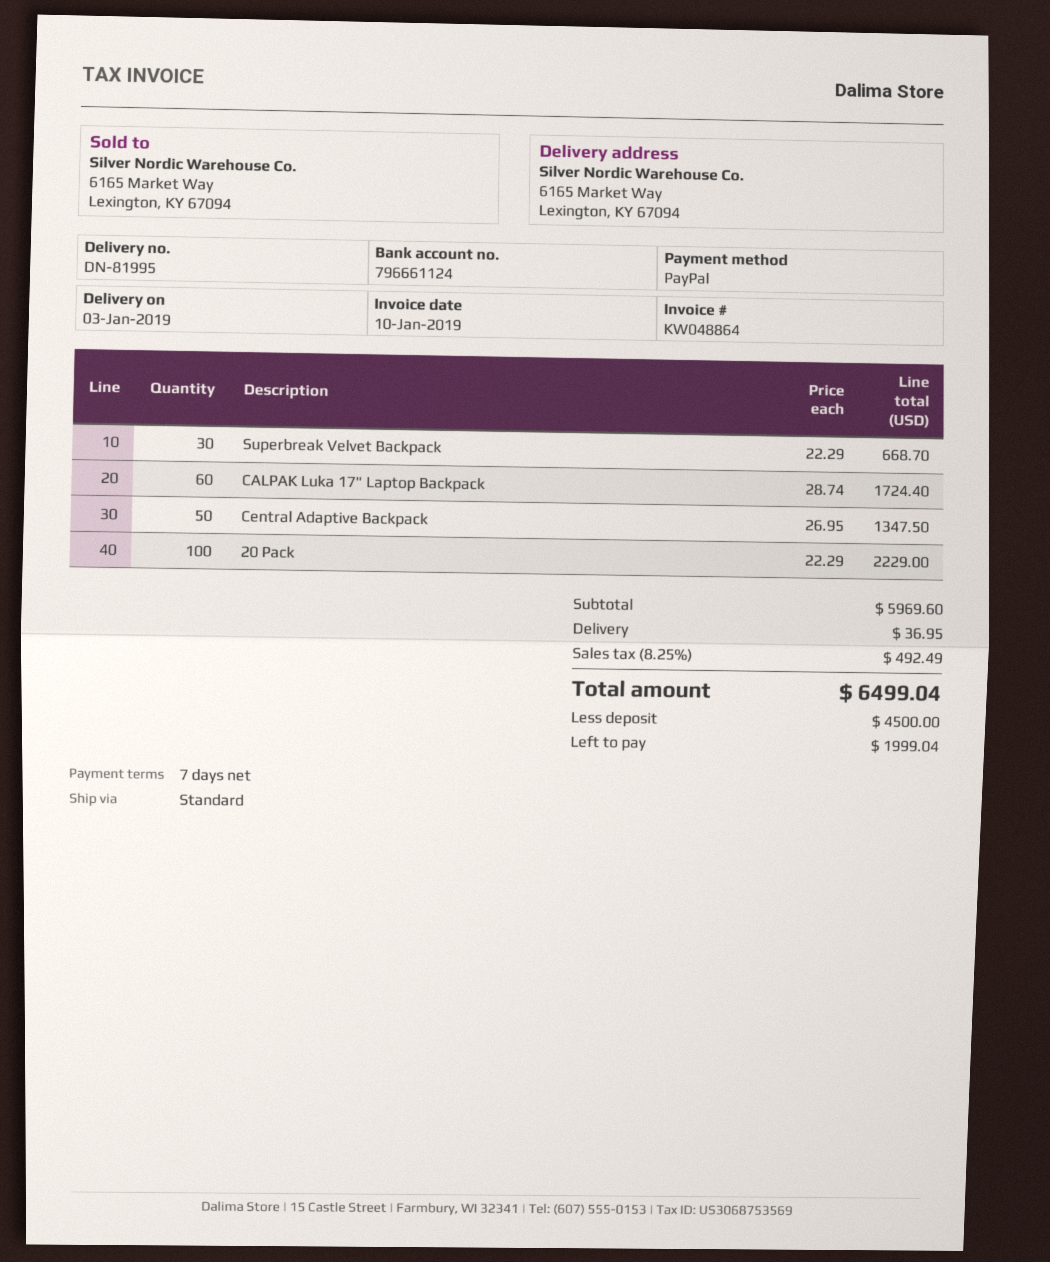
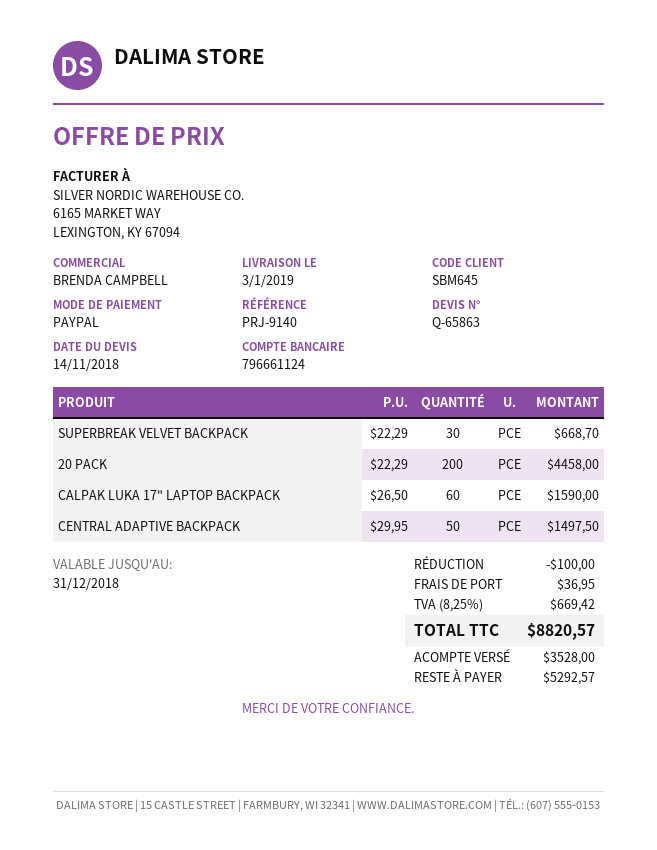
CALPAK Luka 17" Laptop Backpack: 60 x 28.74 = 1724.40 -> 60 x 26.50 = 1590.00
Central Adaptive Backpack: 50 x 26.95 = 1347.50 -> 50 x 29.95 = 1497.50
20 Pack: 100 x 22.29 = 2229.00 -> 200 x 22.29 = 4458.00
discount: none -> 100.00
tax: 8.25% = 492.49 -> 8.25% = 669.42
total: 6499.04 -> 8820.57
deposit: 4500.00 -> 3528.00
balance: 1999.04 -> 5292.57

